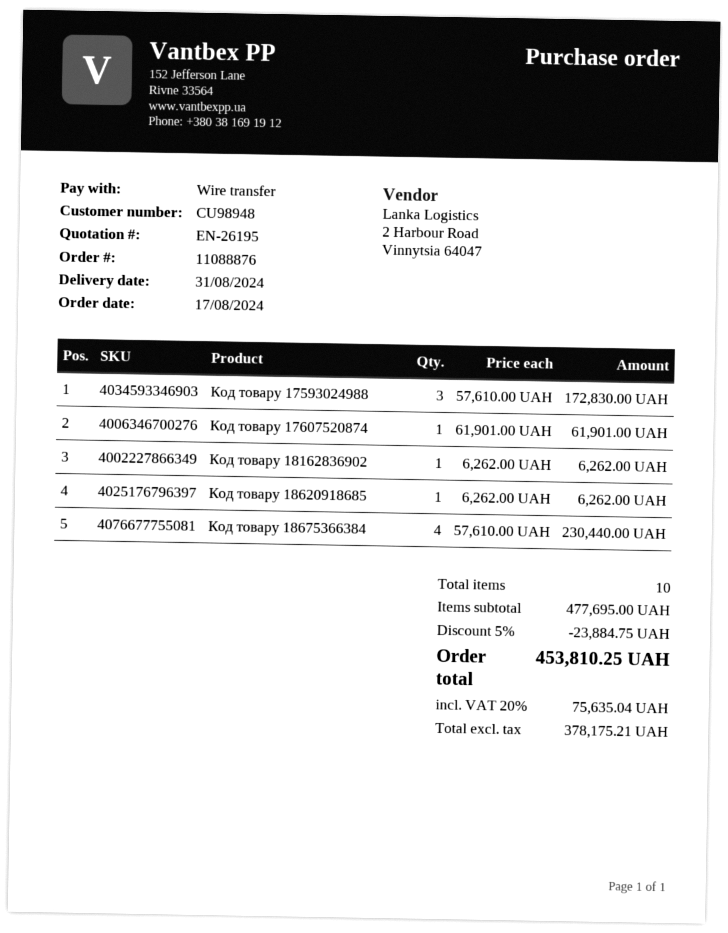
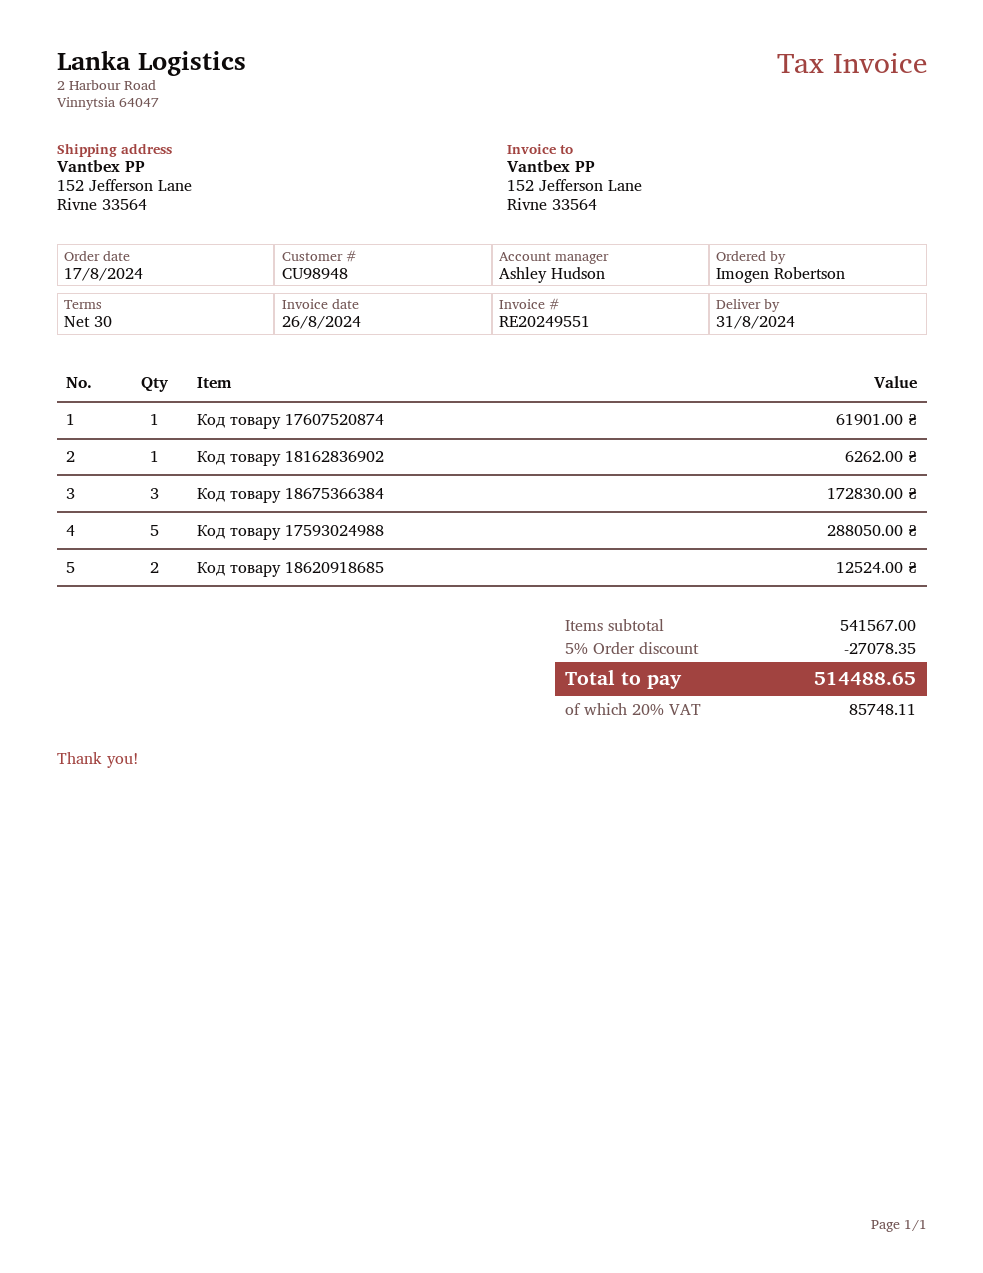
Код товару 17593024988: 3 for 172830.00 -> 5 for 288050.00
Код товару 18620918685: 1 for 6262.00 -> 2 for 12524.00
Код товару 18675366384: 4 for 230440.00 -> 3 for 172830.00
subtotal: 477695.00 -> 541567.00
discount: 5% = 23884.75 -> 5% = 27078.35
tax: 20% = 75635.04 -> 20% = 85748.11
total: 453810.25 -> 514488.65

